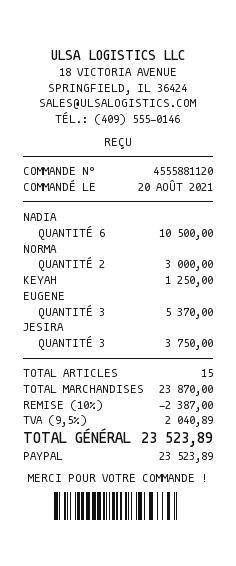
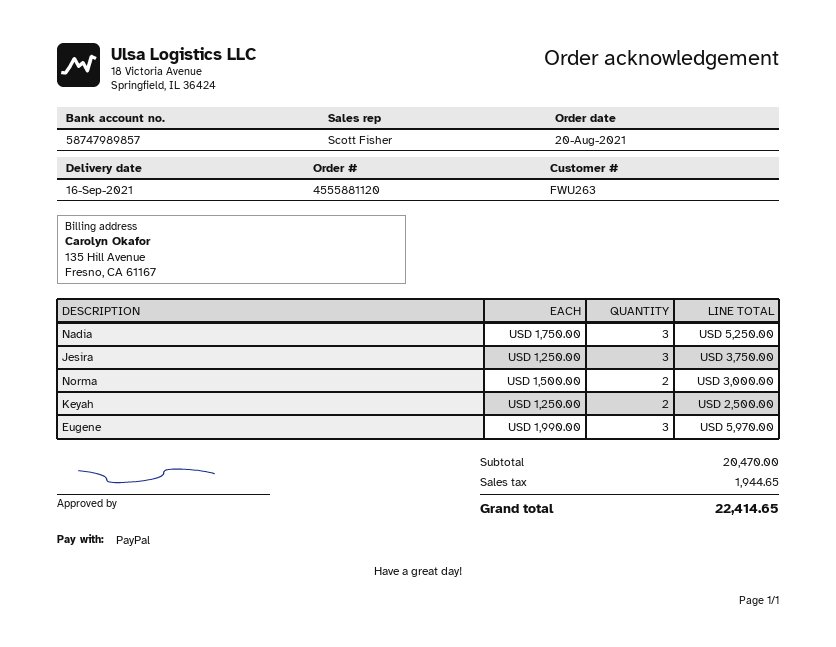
NADIA: 6 for 10500.00 -> 3 for 5250.00
KEYAH: 1 for 1250.00 -> 2 for 2500.00
EUGENE: 3 for 5370.00 -> 3 for 5970.00
subtotal: 23870.00 -> 20470.00
discount: 10% = 2387.00 -> none
tax: 2040.89 -> 1944.65
total: 23523.89 -> 22414.65

